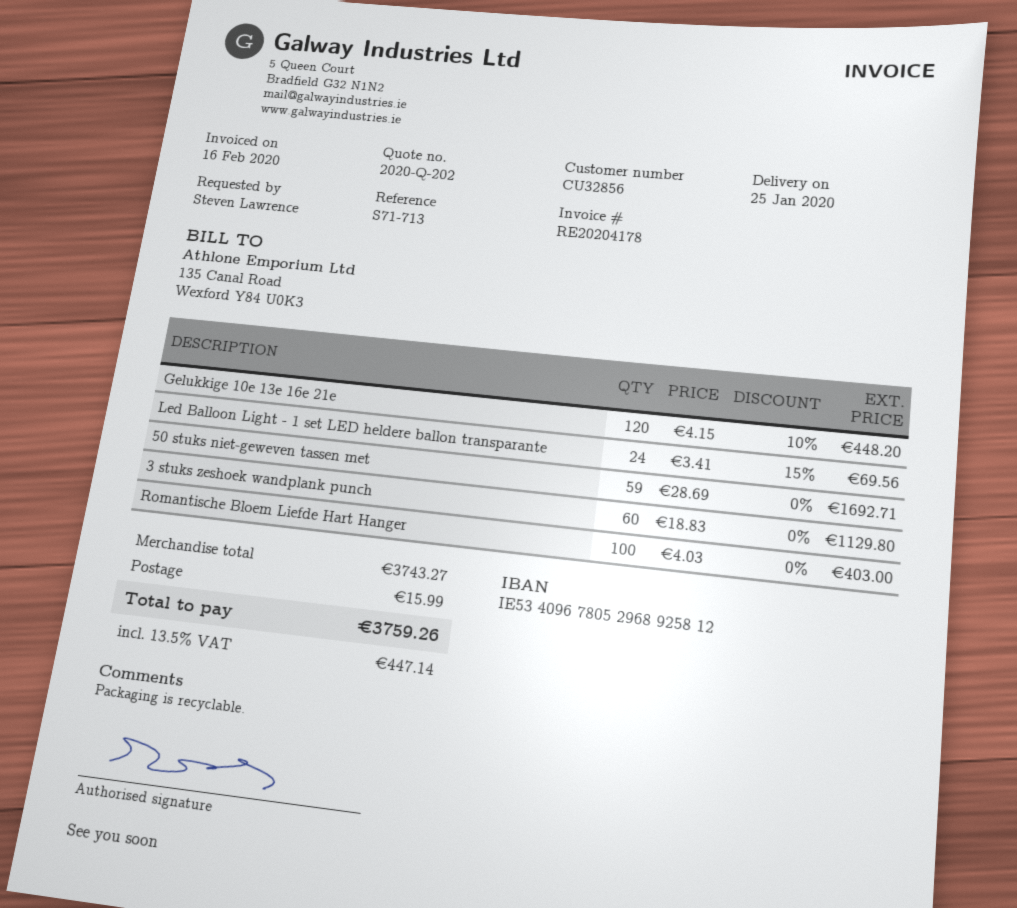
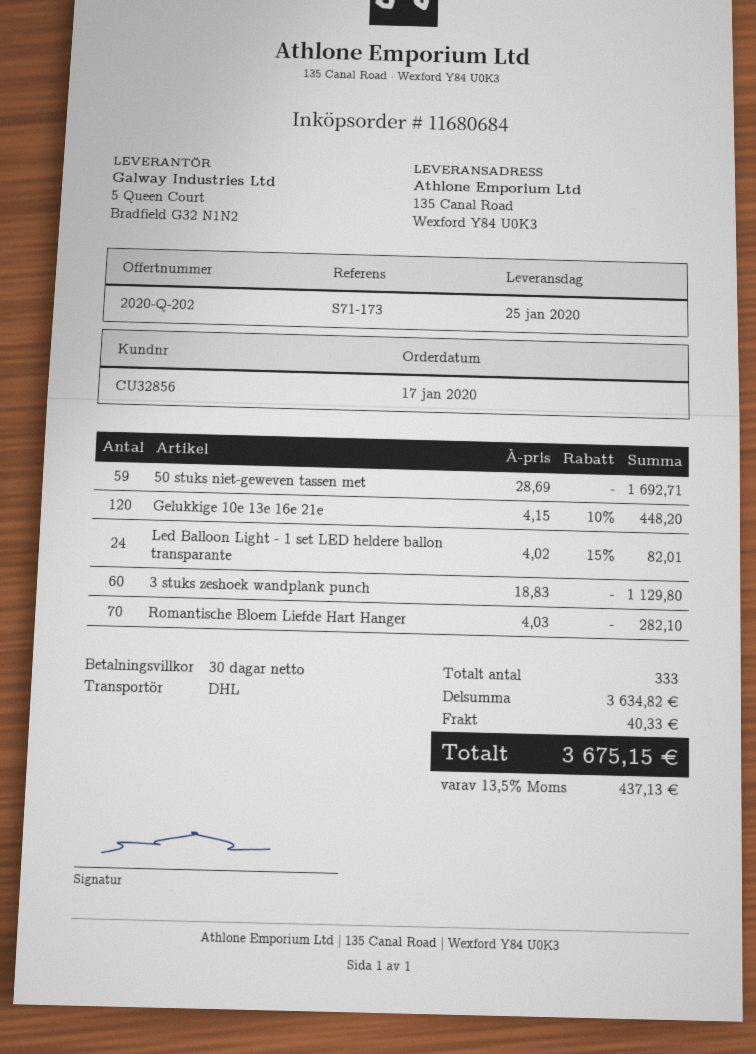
reference: S71-713 -> S71-173
Led Balloon Light - 1 set LED heldere ballon transparante: 24 x 3.41 - 15% = 69.56 -> 24 x 4.02 - 15% = 82.01
Romantische Bloem Liefde Hart Hanger: 100 x 4.03 = 403.00 -> 70 x 4.03 = 282.10
subtotal: 3743.27 -> 3634.82
shipping: 15.99 -> 40.33
tax: 13.5% = 447.14 -> 13.5% = 437.13
total: 3759.26 -> 3675.15

